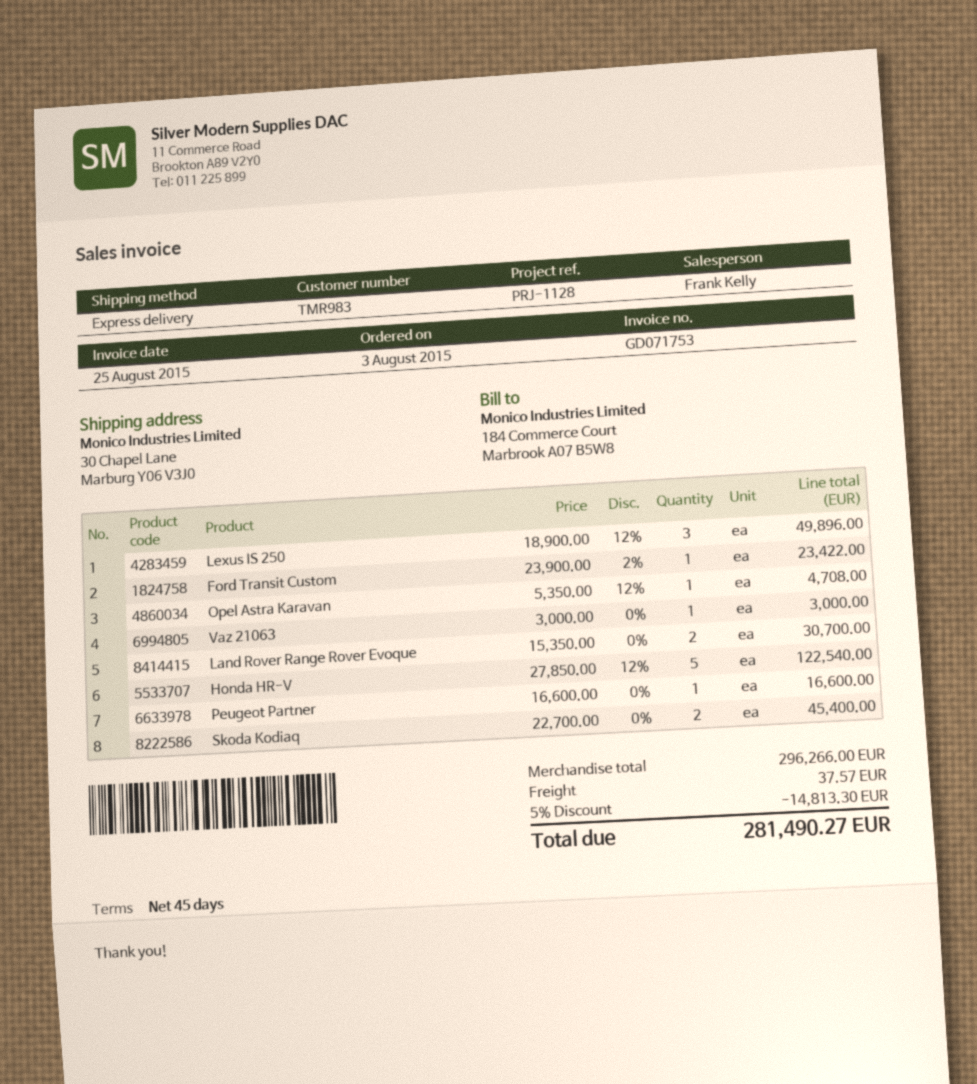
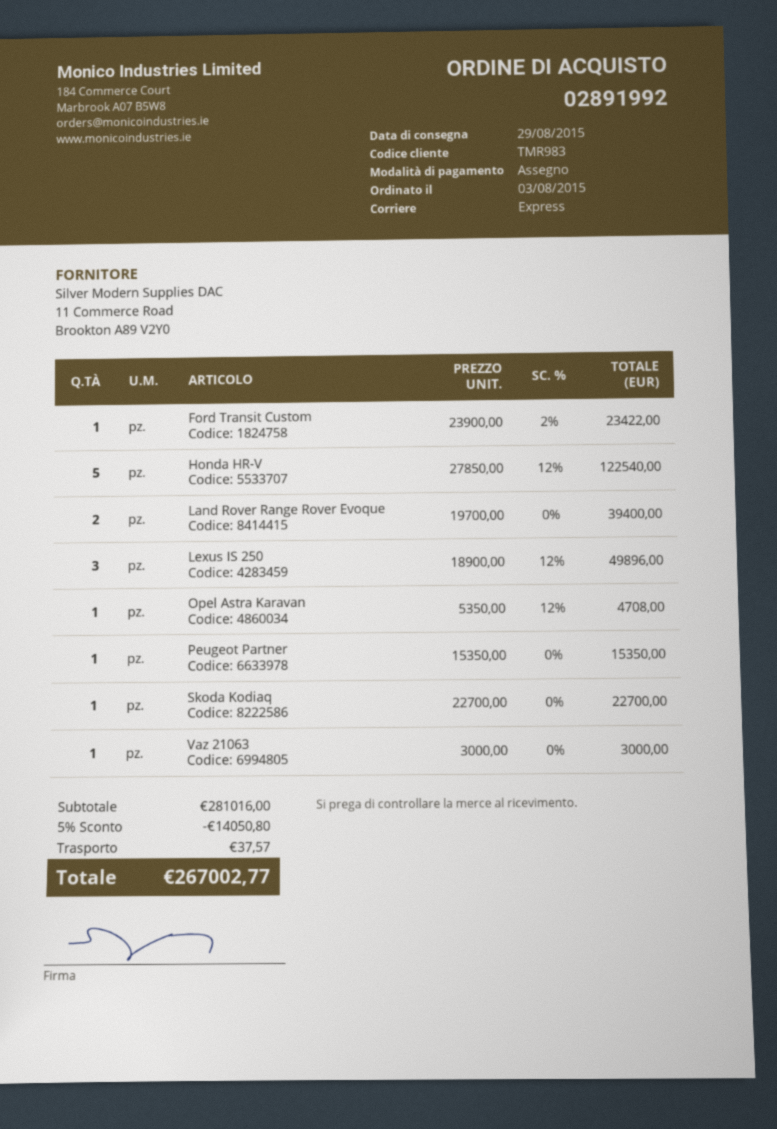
Land Rover Range Rover Evoque: 2 x 15350.00 = 30700.00 -> 2 x 19700.00 = 39400.00
Peugeot Partner: 1 x 16600.00 = 16600.00 -> 1 x 15350.00 = 15350.00
Skoda Kodiaq: 2 x 22700.00 = 45400.00 -> 1 x 22700.00 = 22700.00
subtotal: 296266.00 -> 281016.00
discount: 5% = 14813.30 -> 5% = 14050.80
total: 281490.27 -> 267002.77

